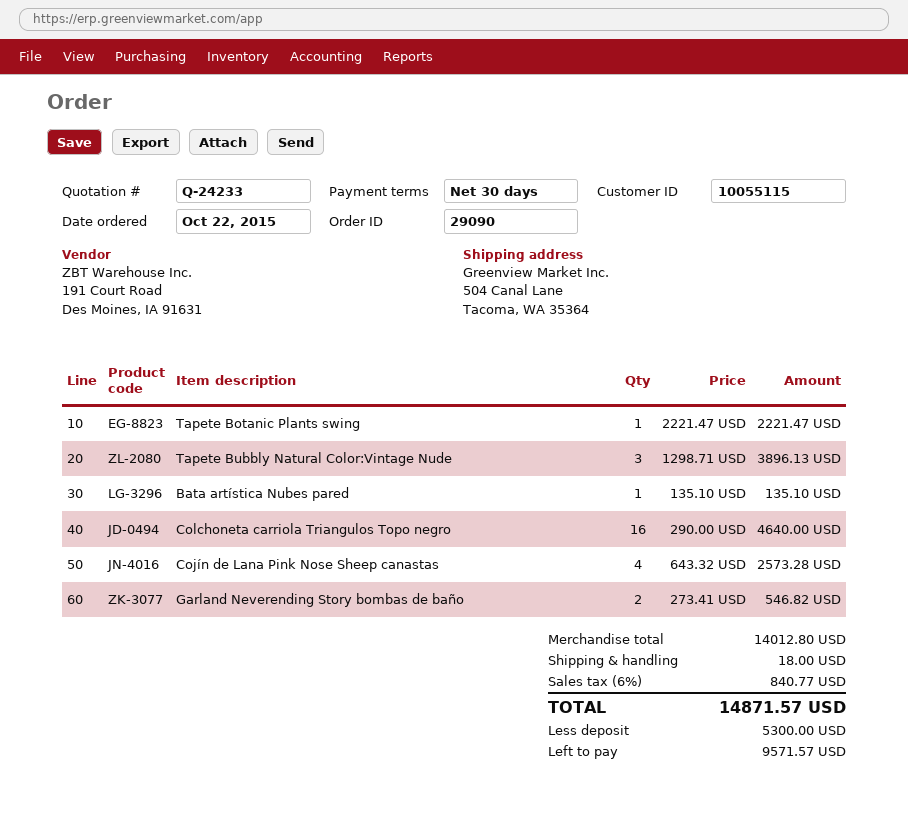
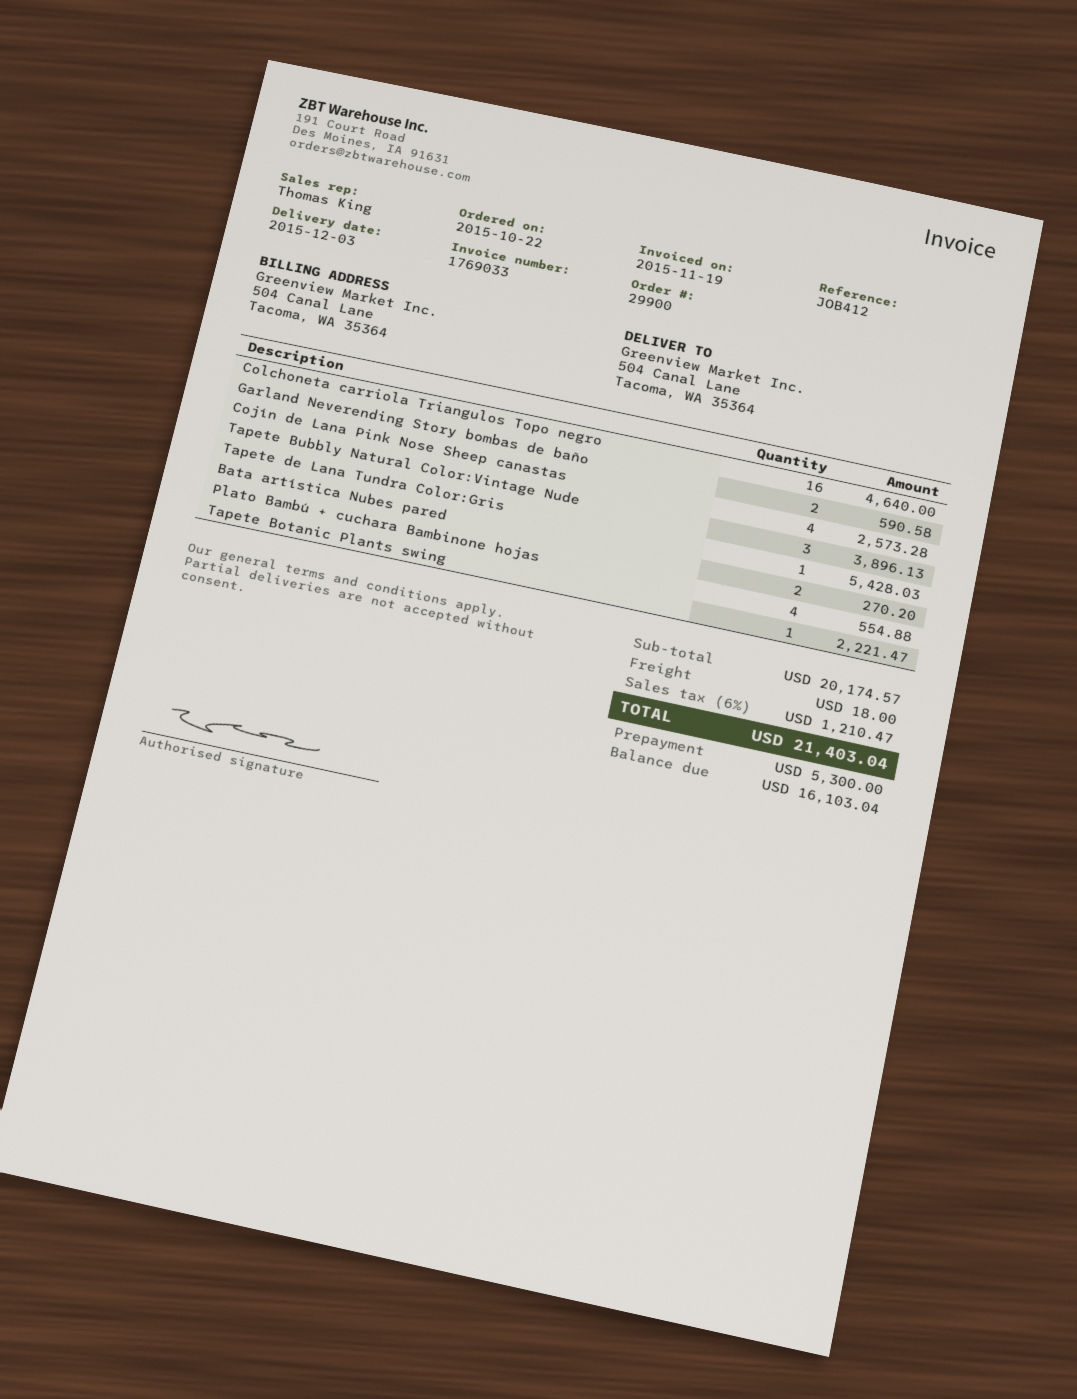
order number: 29090 -> 29900
Bata artística Nubes pared: 1 for 135.10 -> 2 for 270.20
Garland Neverending Story bombas de baño: 2 for 546.82 -> 2 for 590.58
Tapete de Lana Tundra Color:Gris: none -> 1 for 5428.03
Plato Bambú + cuchara Bambinone hojas: none -> 4 for 554.88
subtotal: 14012.80 -> 20174.57
tax: 6% = 840.77 -> 6% = 1210.47
total: 14871.57 -> 21403.04
balance: 9571.57 -> 16103.04

